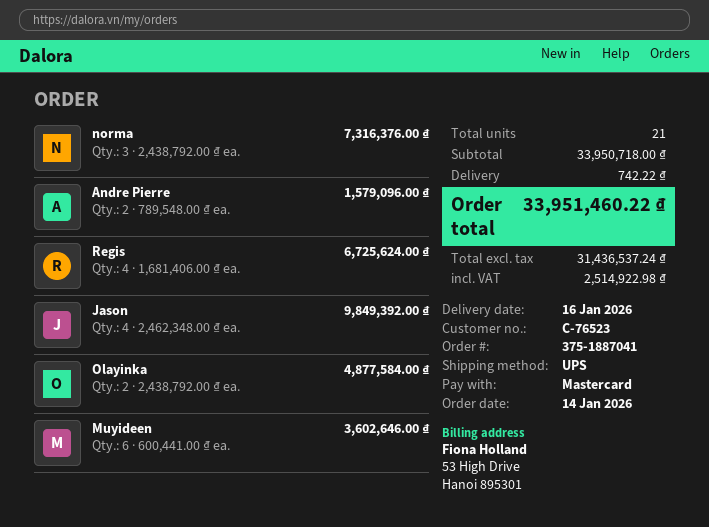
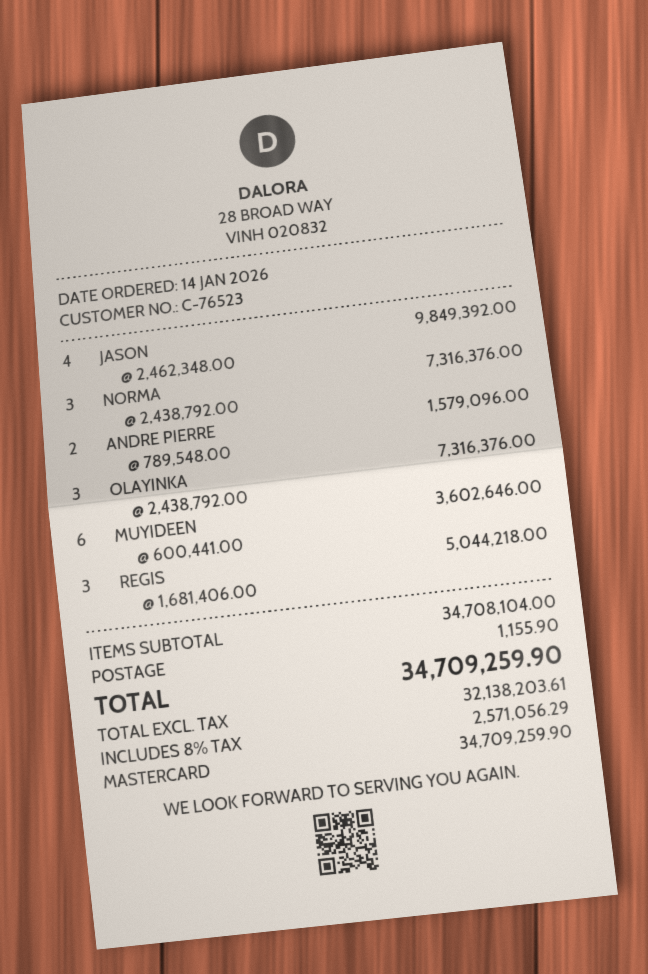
Regis: 4 x 1681406.00 = 6725624.00 -> 3 x 1681406.00 = 5044218.00
Olayinka: 2 x 2438792.00 = 4877584.00 -> 3 x 2438792.00 = 7316376.00
subtotal: 33950718.00 -> 34708104.00
shipping: 742.22 -> 1155.90
net: 31436537.24 -> 32138203.61
tax: 2514922.98 -> 2571056.29
total: 33951460.22 -> 34709259.90

